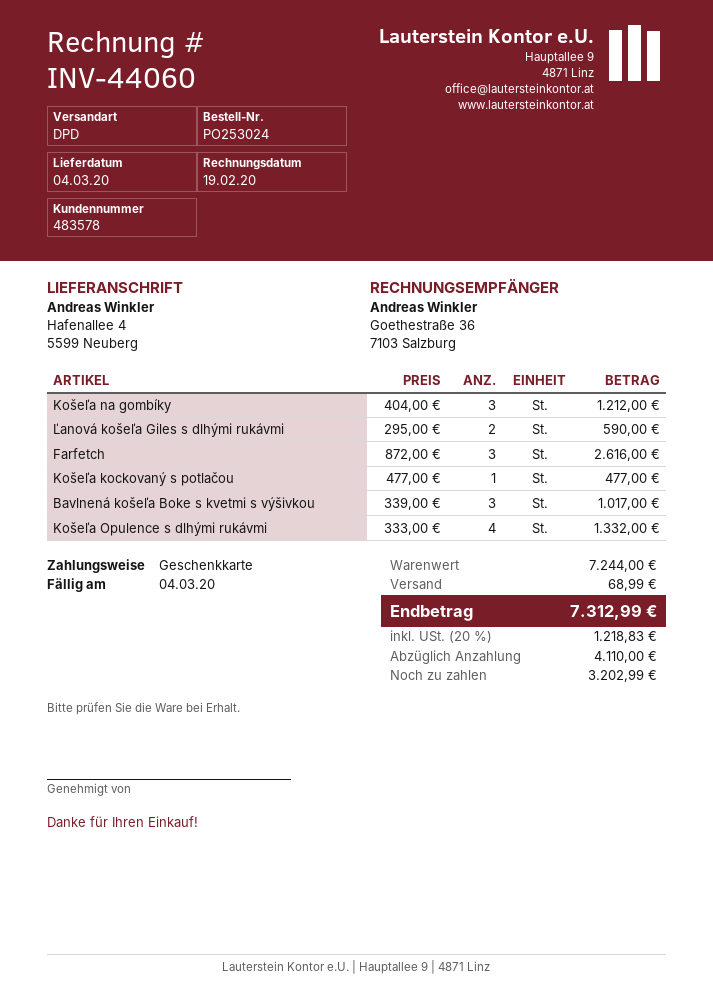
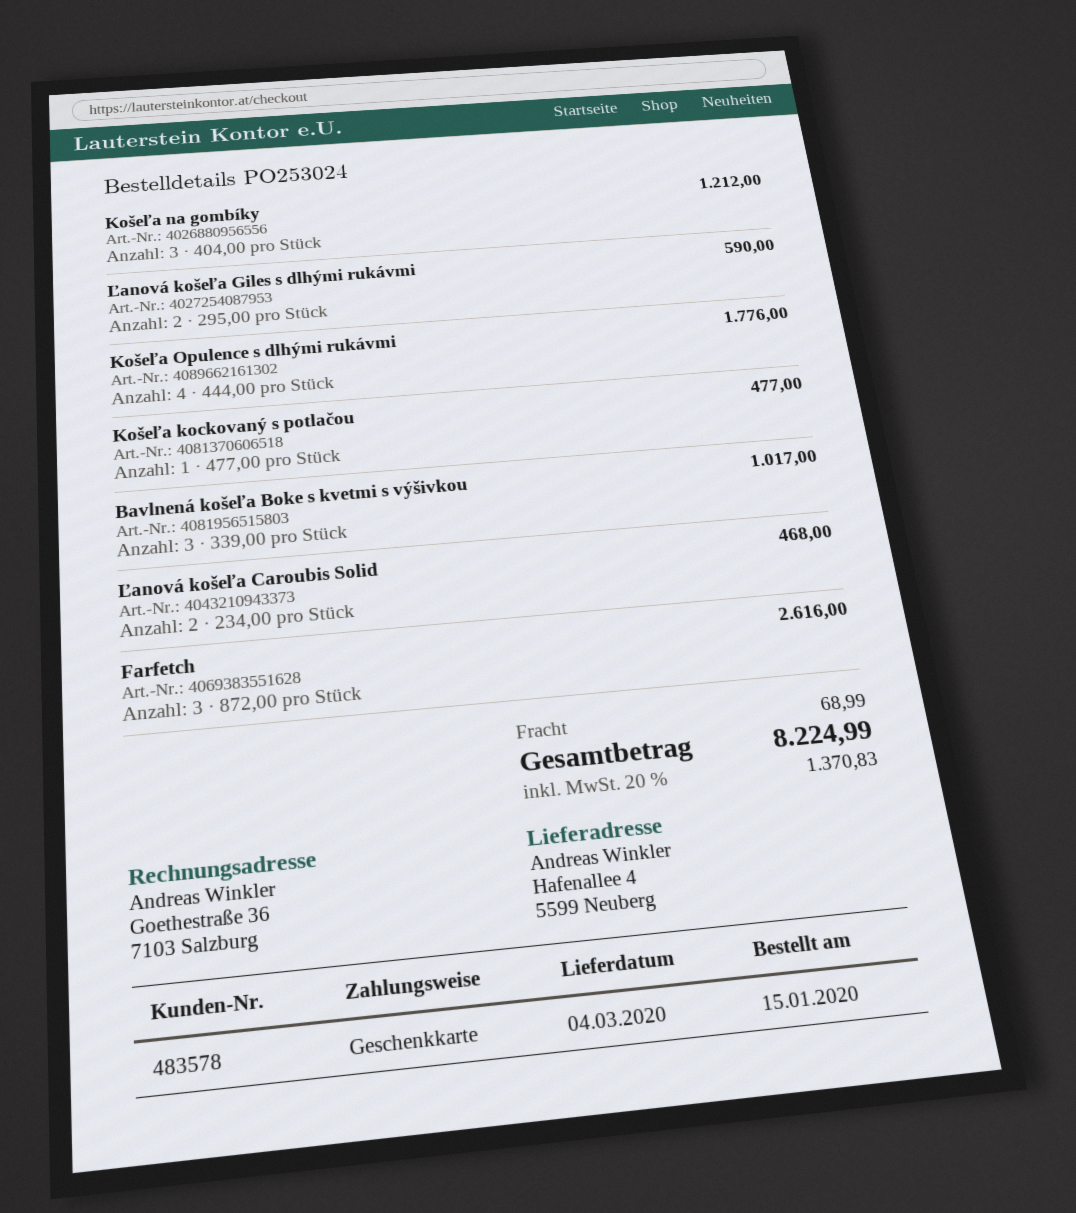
Košeľa Opulence s dlhými rukávmi: 4 x 333.00 = 1332.00 -> 4 x 444.00 = 1776.00
Ľanová košeľa Caroubis Solid: none -> 2 x 234.00 = 468.00
tax: 20% = 1218.83 -> 20% = 1370.83
total: 7312.99 -> 8224.99

